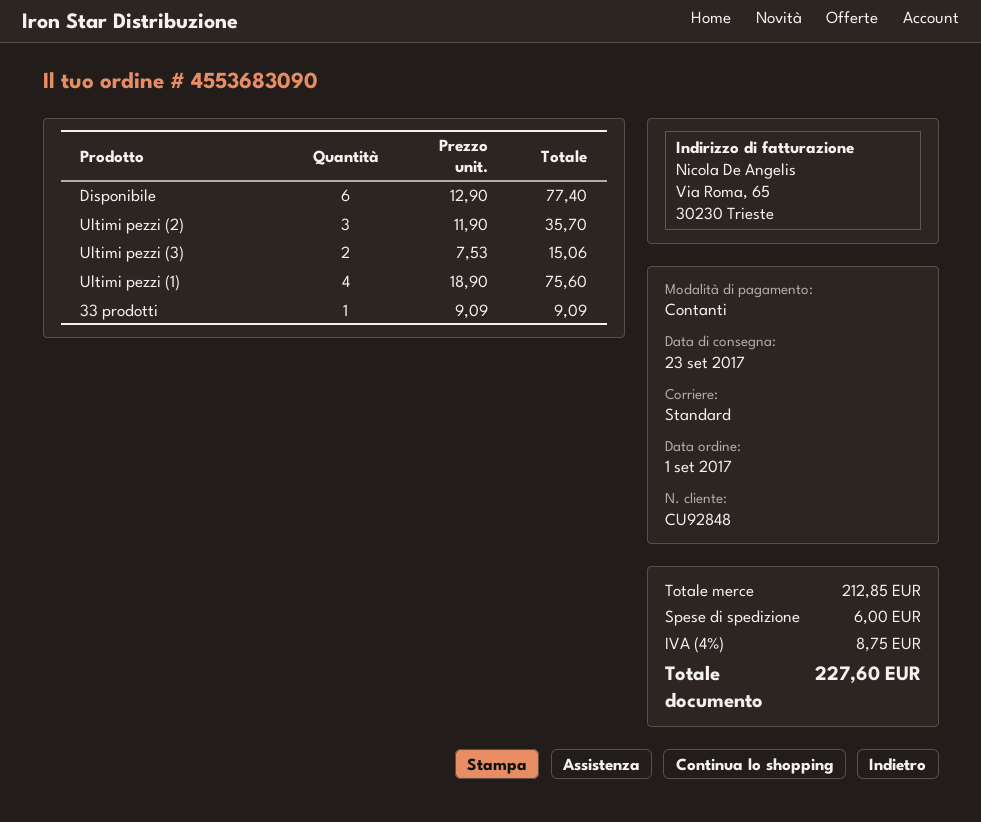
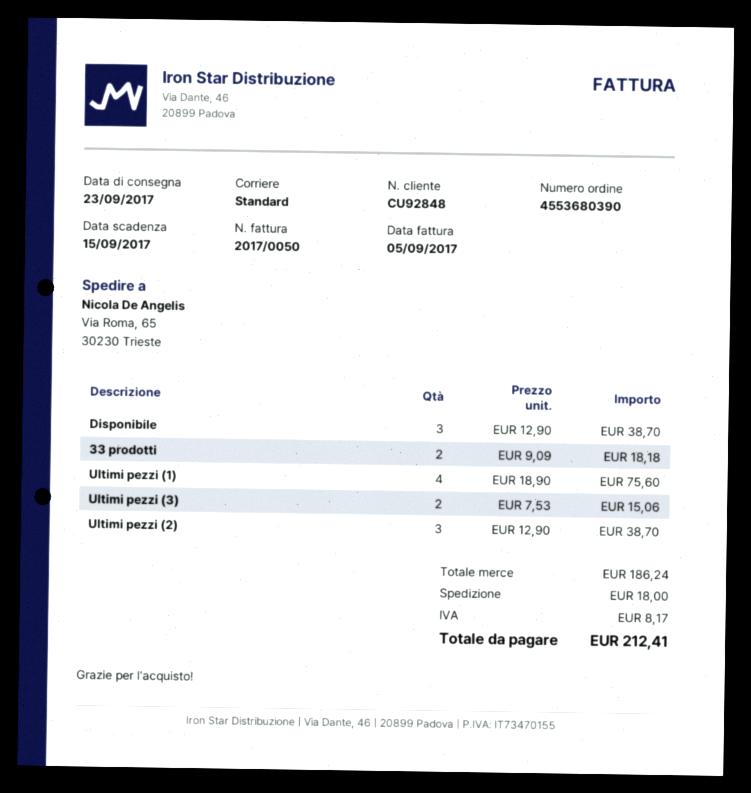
order number: 4553683090 -> 4553680390
Disponibile: 6 x 12.90 = 77.40 -> 3 x 12.90 = 38.70
Ultimi pezzi (2): 3 x 11.90 = 35.70 -> 3 x 12.90 = 38.70
33 prodotti: 1 x 9.09 = 9.09 -> 2 x 9.09 = 18.18
subtotal: 212.85 -> 186.24
shipping: 6.00 -> 18.00
tax: 8.75 -> 8.17
total: 227.60 -> 212.41

